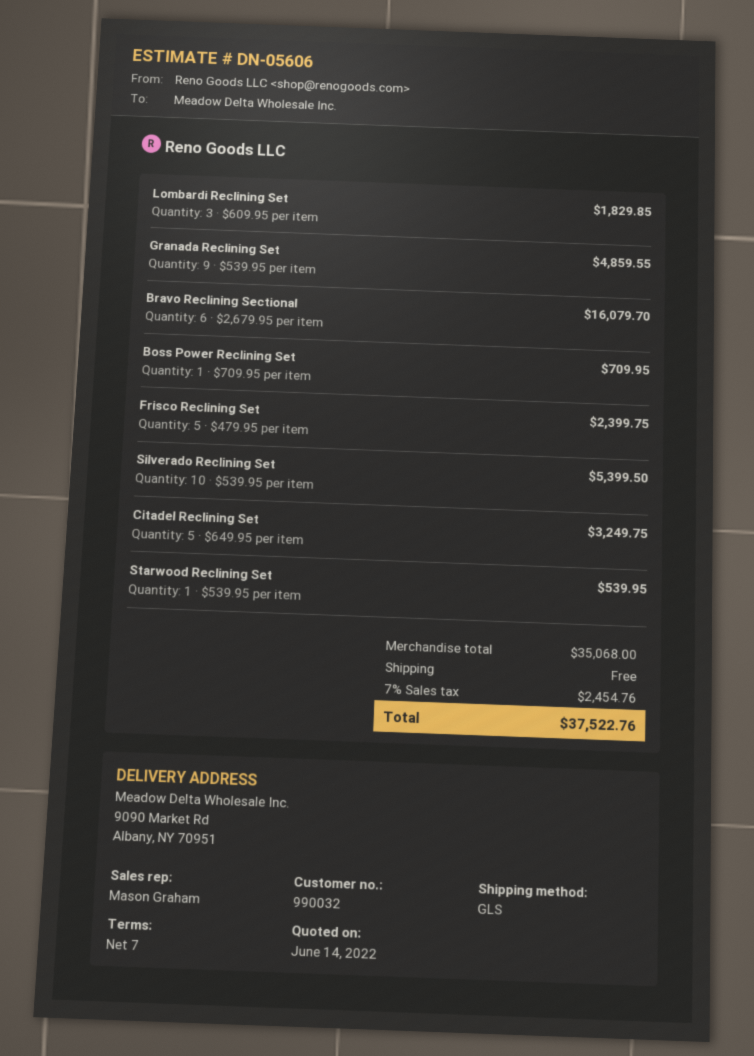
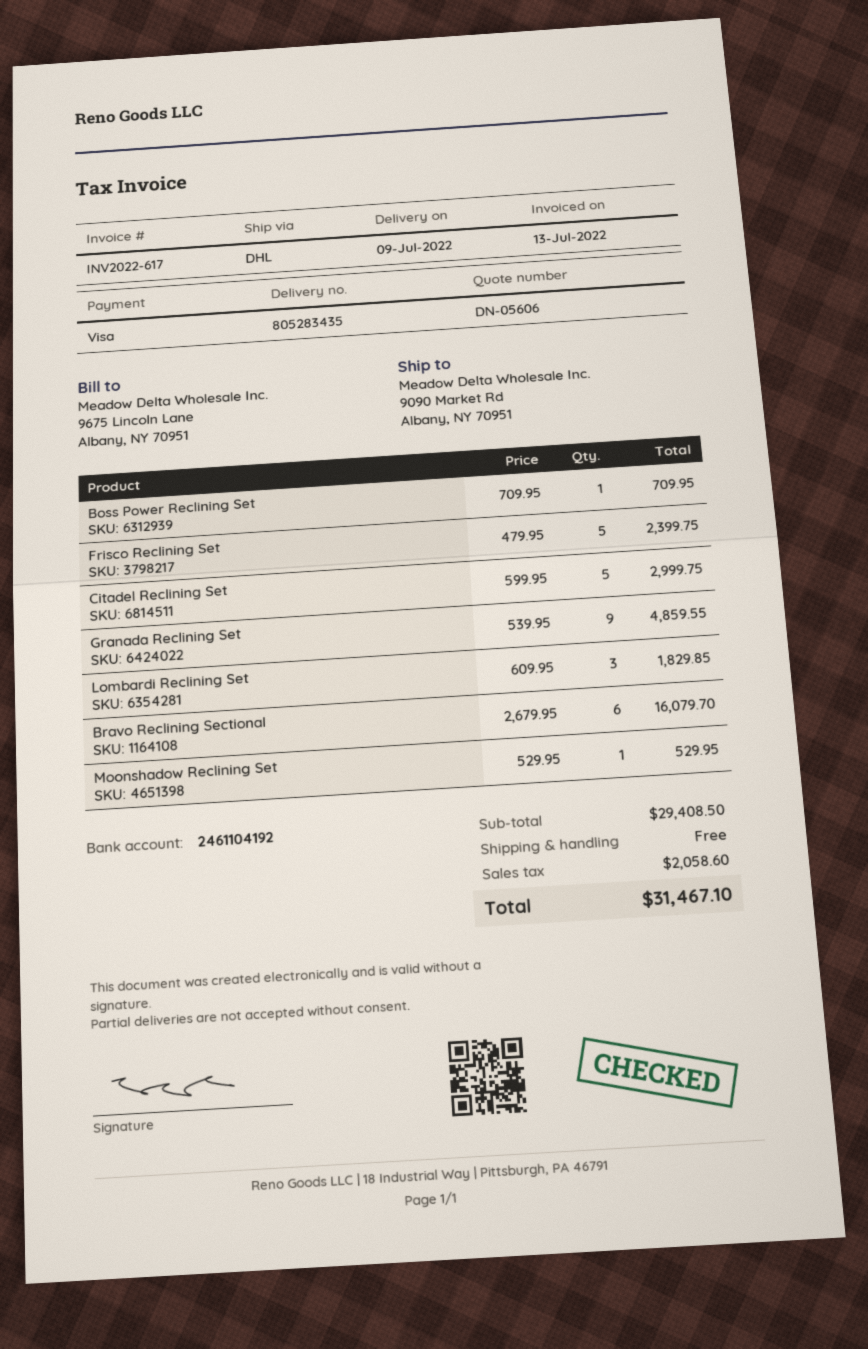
shipping method: GLS -> DHL
Silverado Reclining Set: 10 x 539.95 = 5399.50 -> none
Citadel Reclining Set: 5 x 649.95 = 3249.75 -> 5 x 599.95 = 2999.75
Starwood Reclining Set: 1 x 539.95 = 539.95 -> none
Moonshadow Reclining Set: none -> 1 x 529.95 = 529.95
subtotal: 35068.00 -> 29408.50
tax: 2454.76 -> 2058.60
total: 37522.76 -> 31467.10

